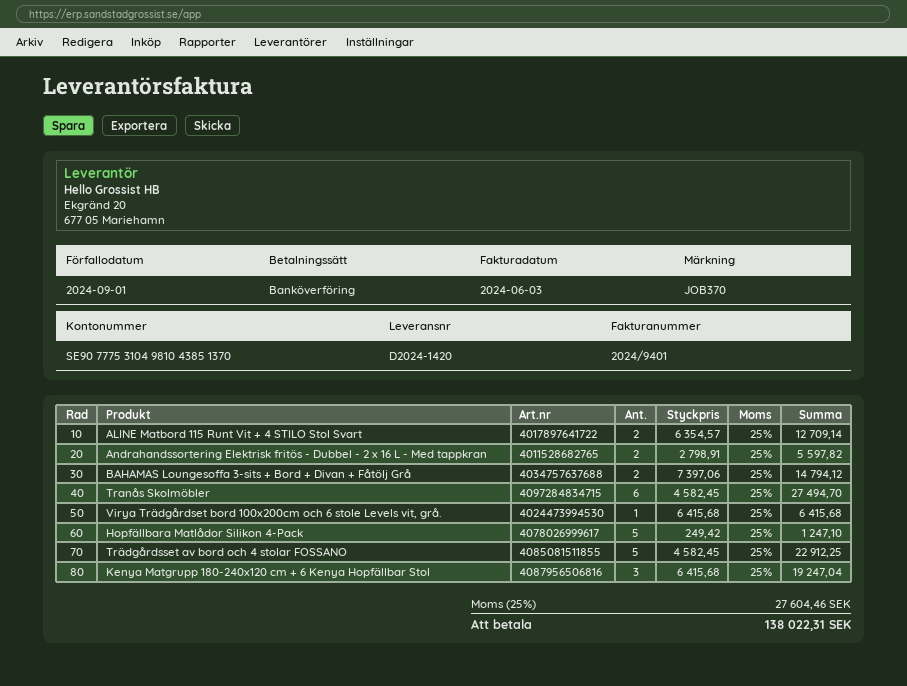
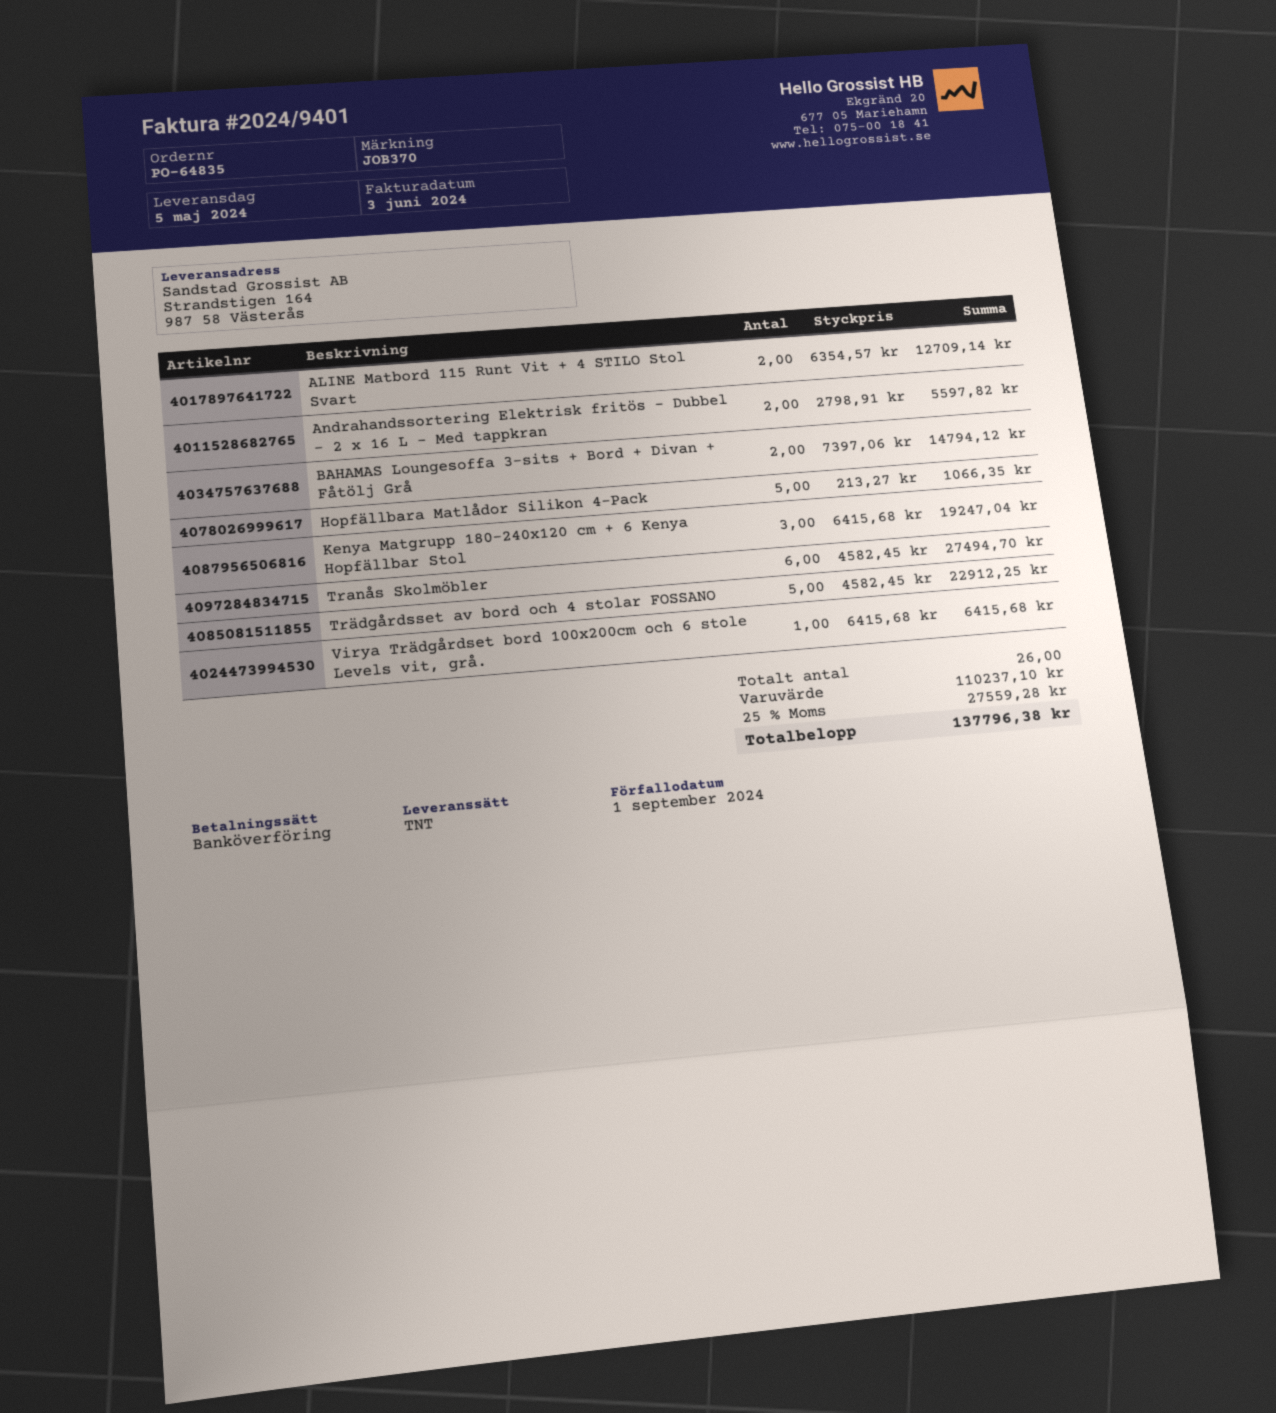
Hopfällbara Matlådor Silikon 4-Pack: 5 x 249.42 = 1247.10 -> 5 x 213.27 = 1066.35
tax: 25% = 27604.46 -> 25% = 27559.28
total: 138022.31 -> 137796.38

